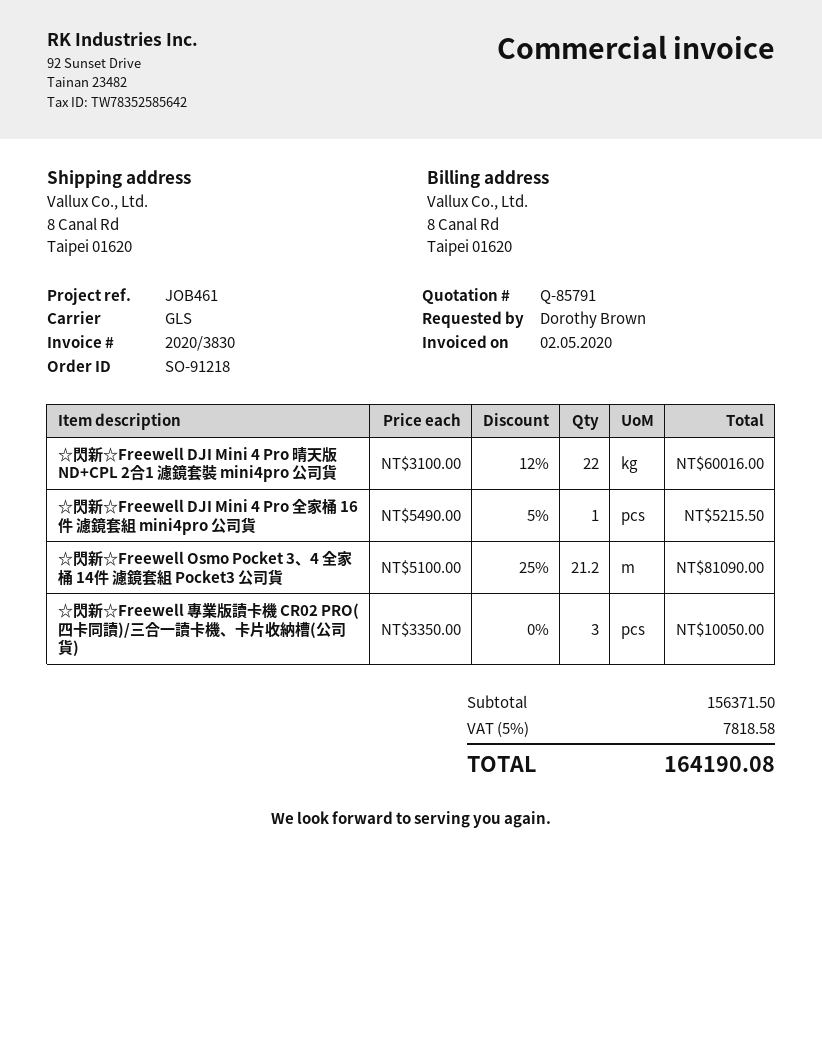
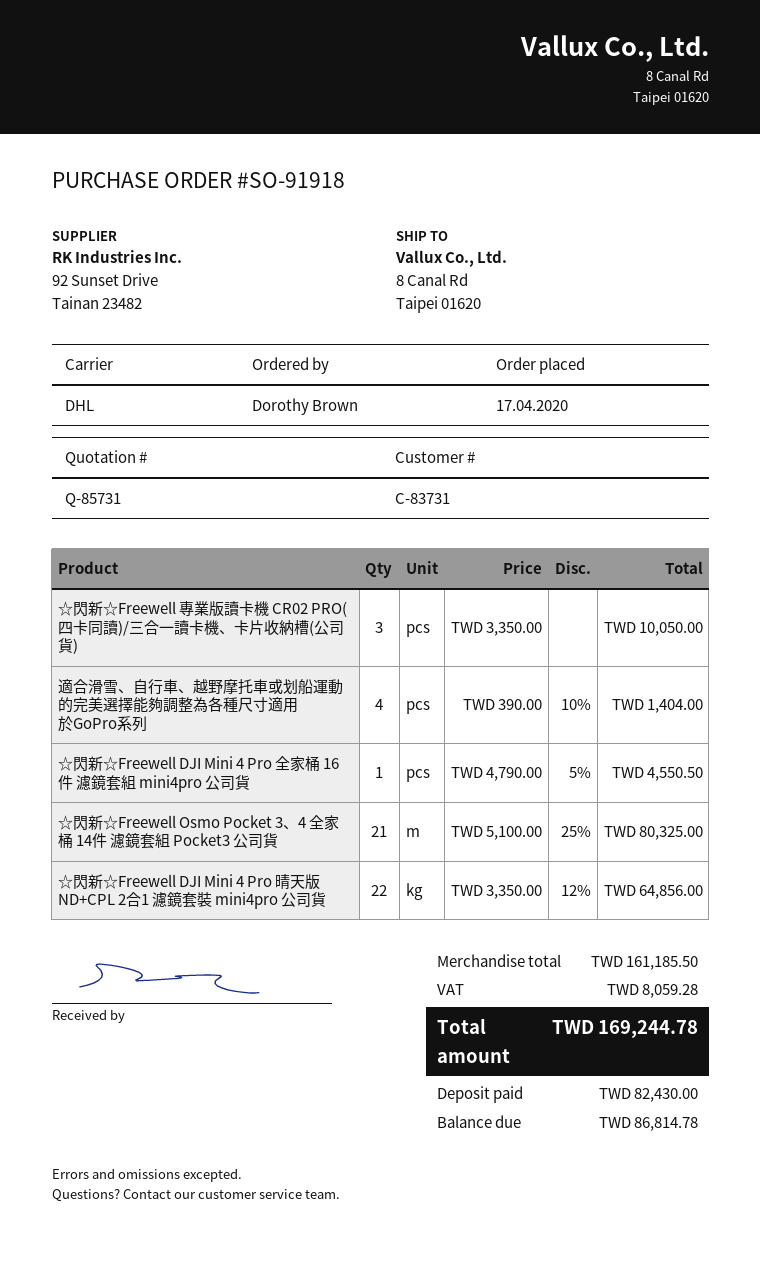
quote number: Q-85791 -> Q-85731
order number: SO-91218 -> SO-91918
shipping method: GLS -> DHL
☆閃新☆Freewell DJI Mini 4 Pro 晴天版 ND+CPL 2合1 濾鏡套裝 mini4pro 公司貨: 22 x 3100.00 - 12% = 60016.00 -> 22 x 3350.00 - 12% = 64856.00
☆閃新☆Freewell DJI Mini 4 Pro 全家桶 16件 濾鏡套組 mini4pro 公司貨: 1 x 5490.00 - 5% = 5215.50 -> 1 x 4790.00 - 5% = 4550.50
☆閃新☆Freewell Osmo Pocket 3、4 全家桶 14件 濾鏡套組 Pocket3 公司貨: 21.2 x 5100.00 - 25% = 81090.00 -> 21 x 5100.00 - 25% = 80325.00
適合滑雪、自行車、越野摩托車或划船運動的完美選擇能夠調整為各種尺寸適用於GoPro系列: none -> 4 x 390.00 - 10% = 1404.00
subtotal: 156371.50 -> 161185.50
tax: 7818.58 -> 8059.28
total: 164190.08 -> 169244.78

